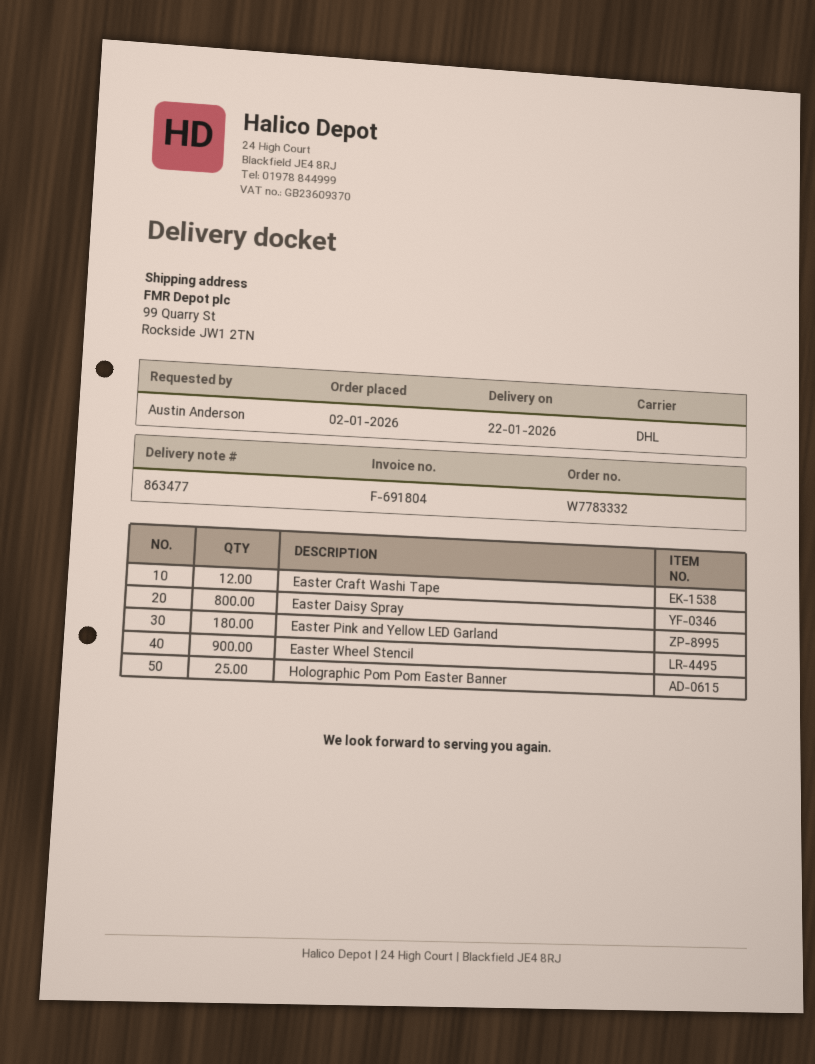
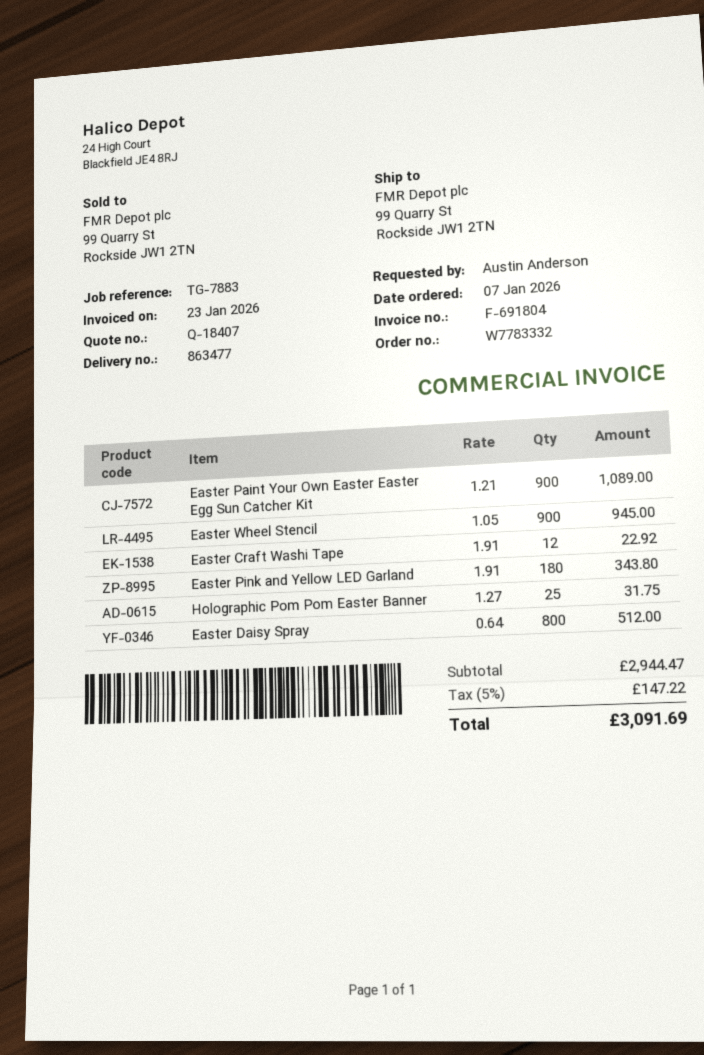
order date: 2026-01-02 -> 2026-01-07
Easter Paint Your Own Easter Easter Egg Sun Catcher Kit: none -> 900

